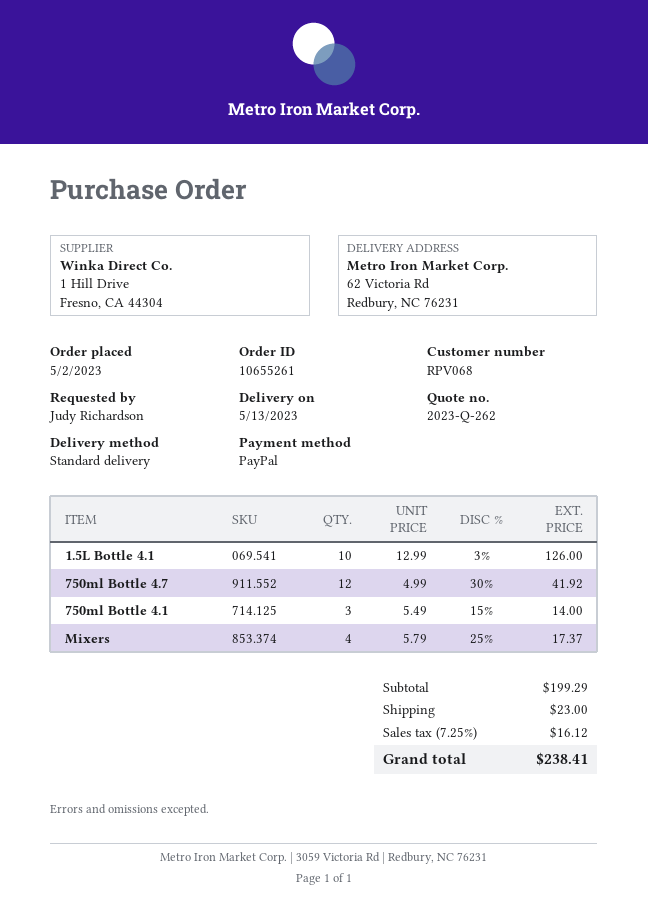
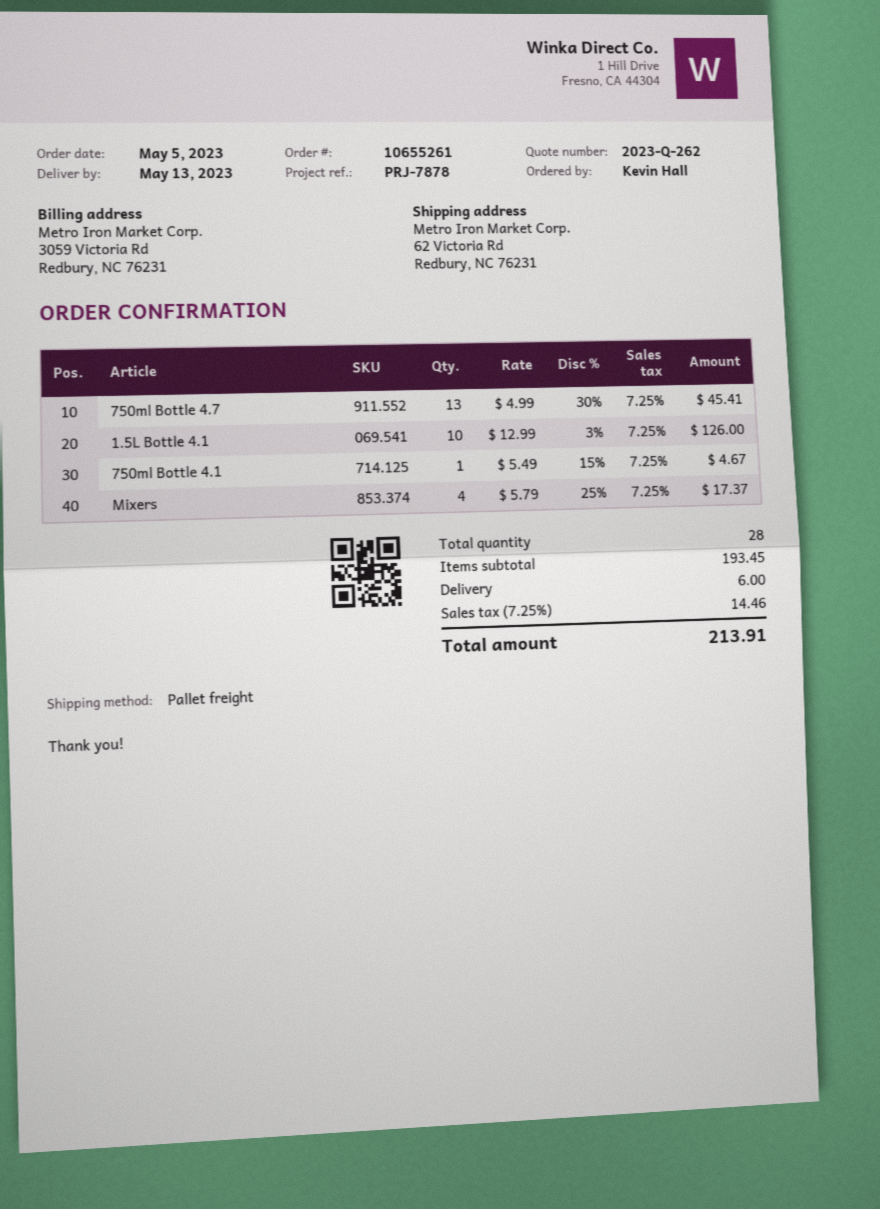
order date: 2023-05-02 -> 2023-05-05
ordered by: Judy Richardson -> Kevin Hall
shipping method: standard -> pallet freight
750ml Bottle 4.7: 12 x 4.99 - 30% = 41.92 -> 13 x 4.99 - 30% = 45.41
750ml Bottle 4.1: 3 x 5.49 - 15% = 14.00 -> 1 x 5.49 - 15% = 4.67
subtotal: 199.29 -> 193.45
shipping: 23.00 -> 6.00
tax: 7.25% = 16.12 -> 7.25% = 14.46
total: 238.41 -> 213.91

